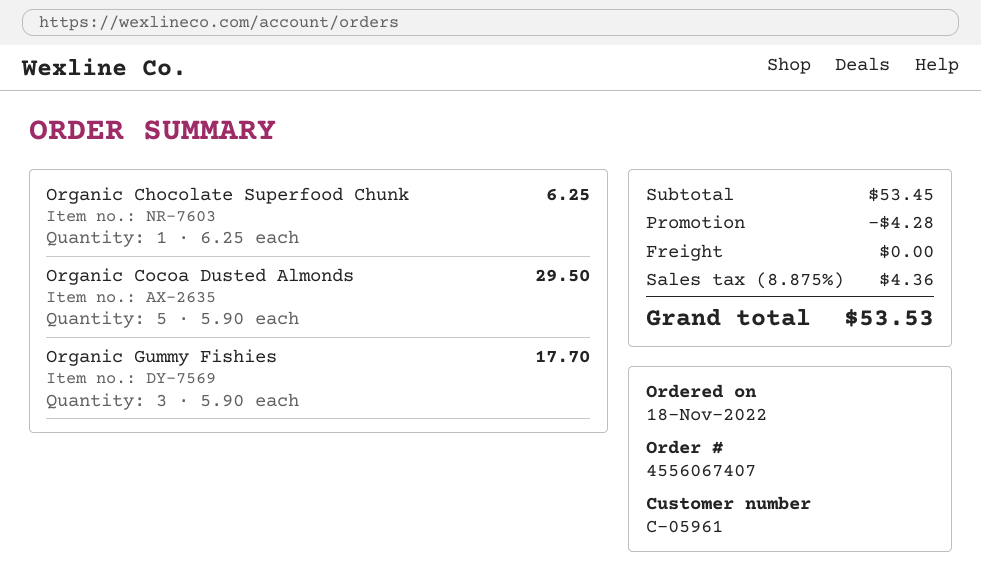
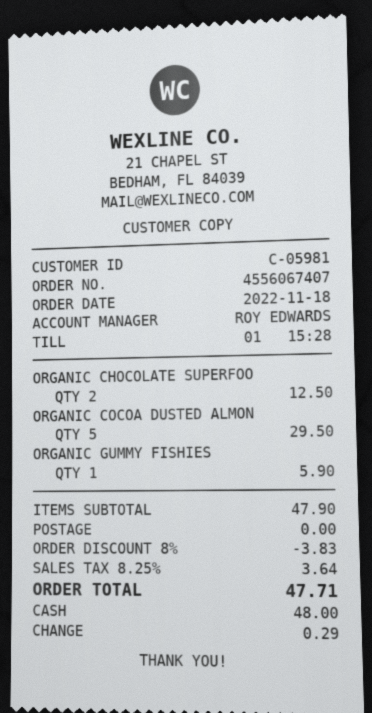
customer number: C-05961 -> C-05981
Organic Chocolate Superfood Chunk: 1 for 6.25 -> 2 for 12.50
Organic Gummy Fishies: 3 for 17.70 -> 1 for 5.90
subtotal: 53.45 -> 47.90
discount: 4.28 -> 3.83
tax: 8.875% = 4.36 -> 8.25% = 3.64
total: 53.53 -> 47.71

